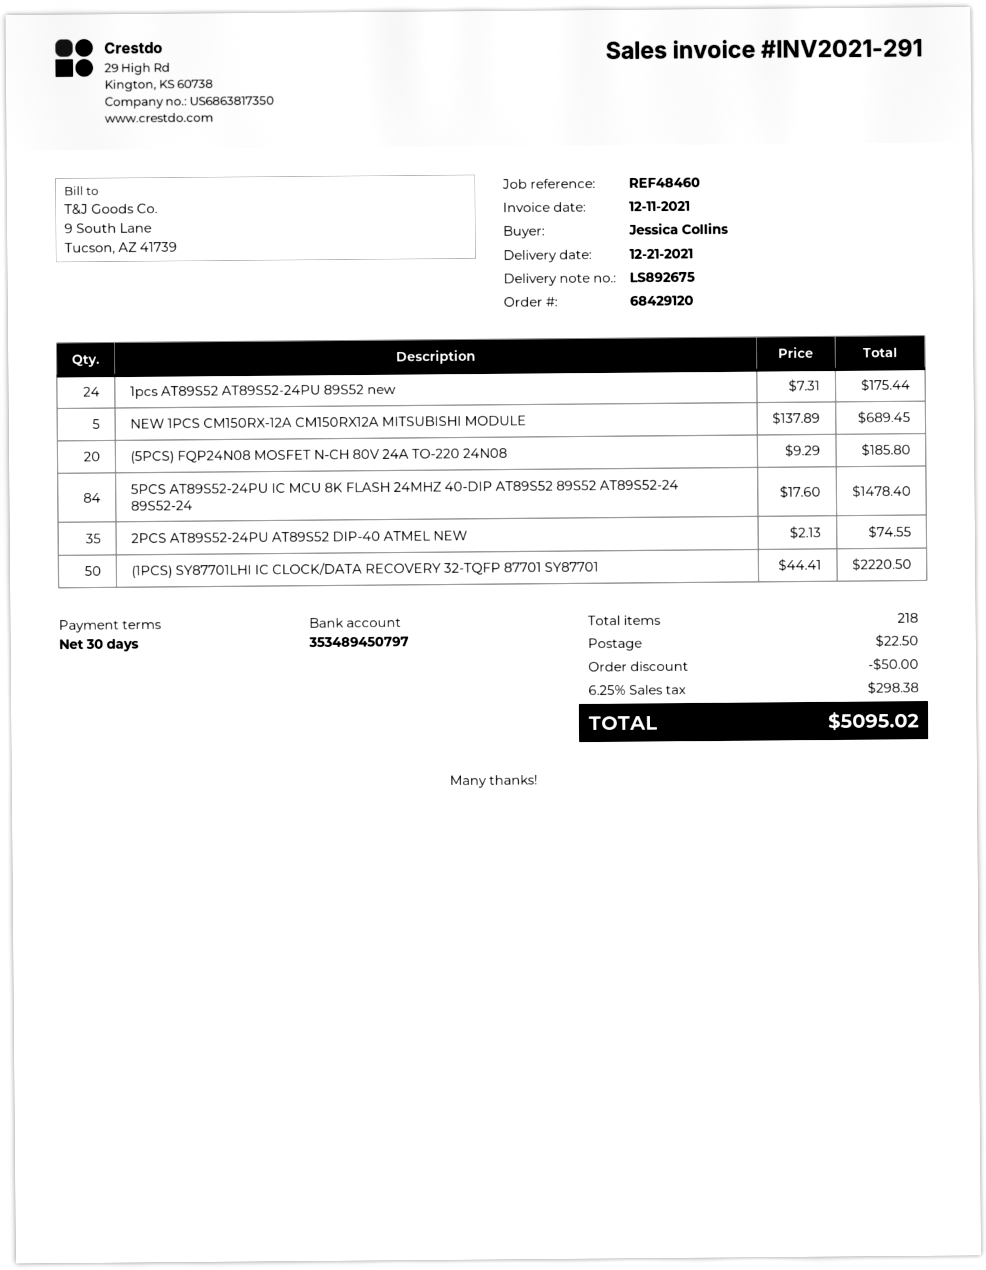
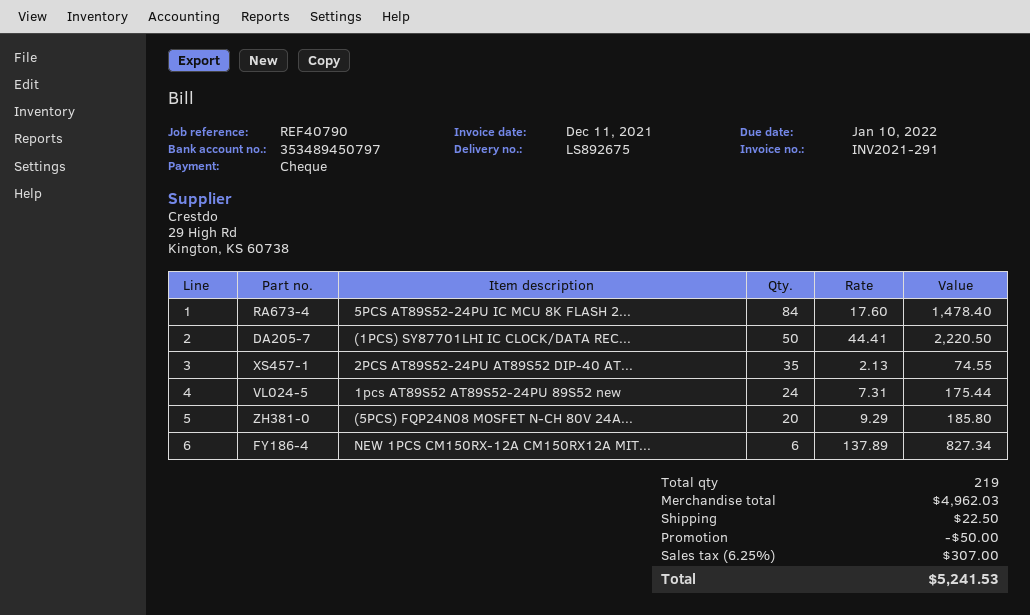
reference: REF48460 -> REF40790
NEW 1PCS CM150RX-12A CM150RX12A MITSUBISHI MODULE: 5 x 137.89 = 689.45 -> 6 x 137.89 = 827.34
total quantity: 218 -> 219
tax: 6.25% = 298.38 -> 6.25% = 307.00
total: 5095.02 -> 5241.53

